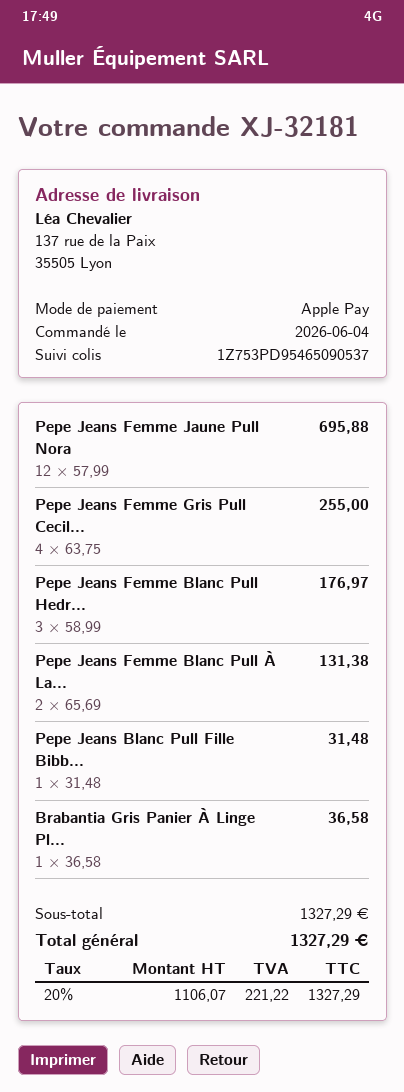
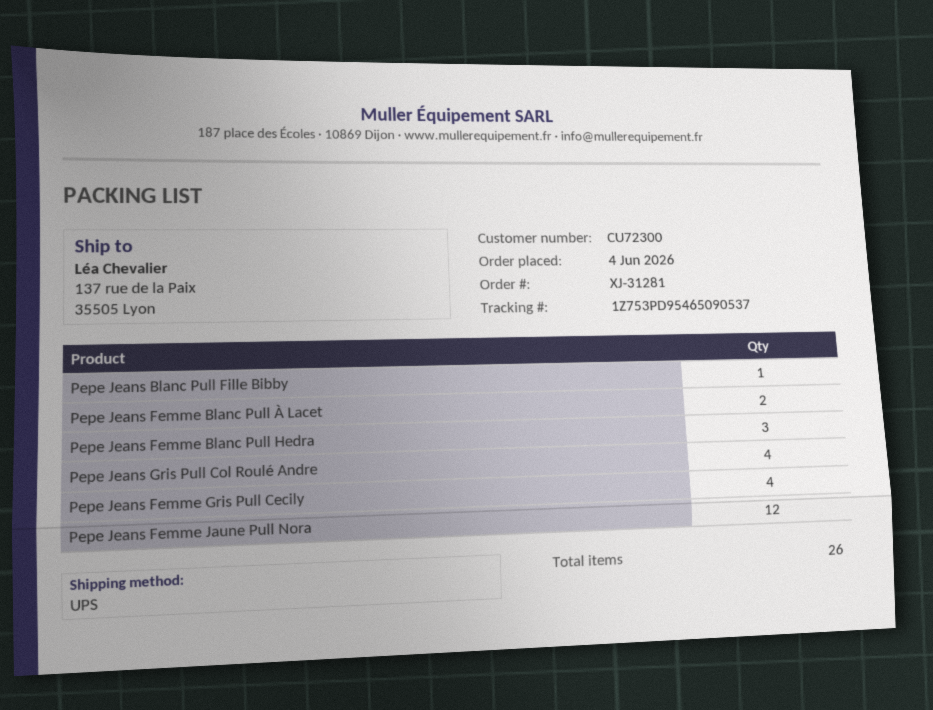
order number: XJ-32181 -> XJ-31281
Brabantia Gris Panier À Linge Pl...: 1 -> none
Pepe Jeans Gris Pull Col Roulé Andre: none -> 4

